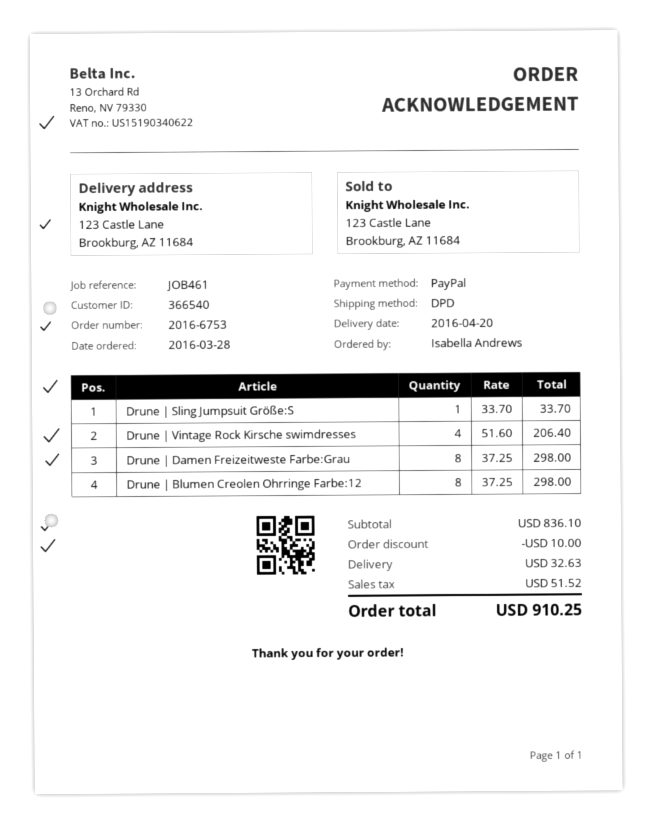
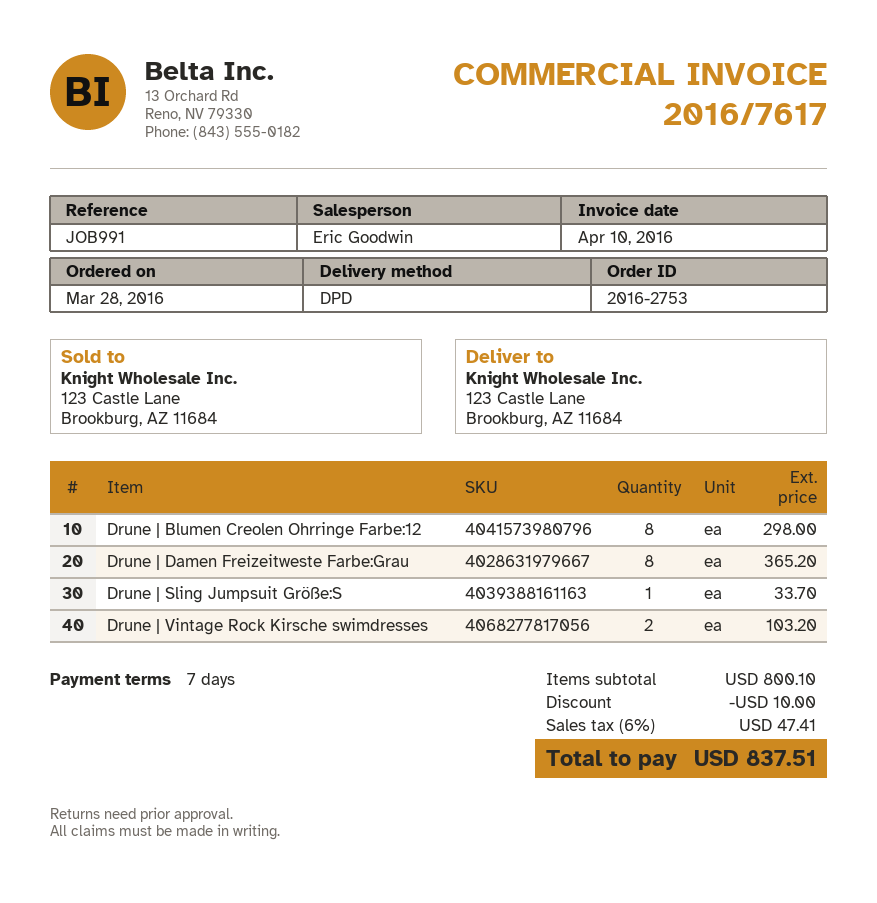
order number: 2016-6753 -> 2016-2753
reference: JOB461 -> JOB991
Drune | Vintage Rock Kirsche swimdresses: 4 for 206.40 -> 2 for 103.20
Drune | Damen Freizeitweste Farbe:Grau: 8 for 298.00 -> 8 for 365.20
subtotal: 836.10 -> 800.10
shipping: 32.63 -> none
tax: 51.52 -> 47.41
total: 910.25 -> 837.51

